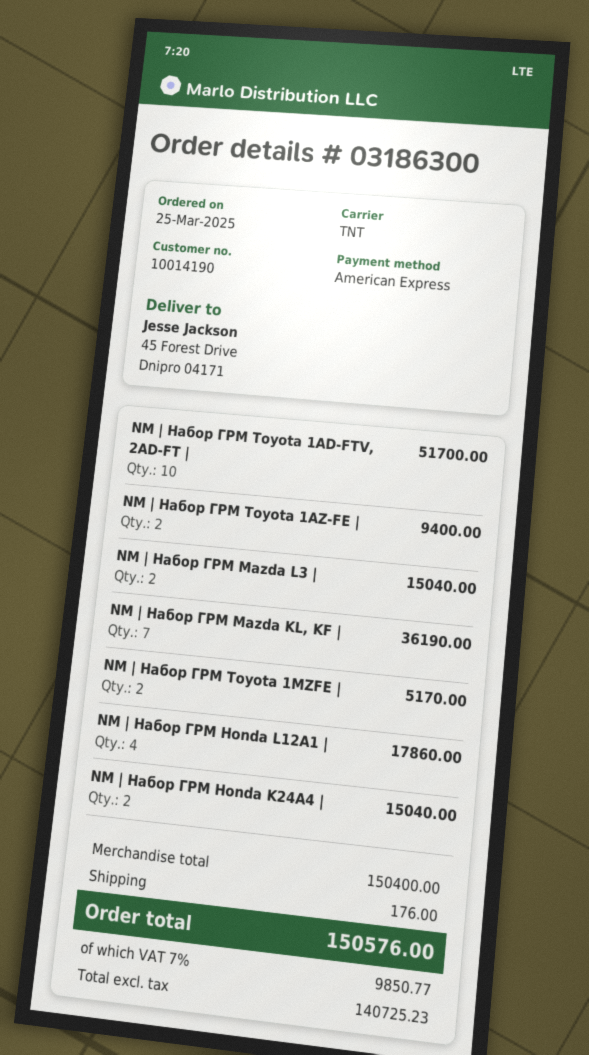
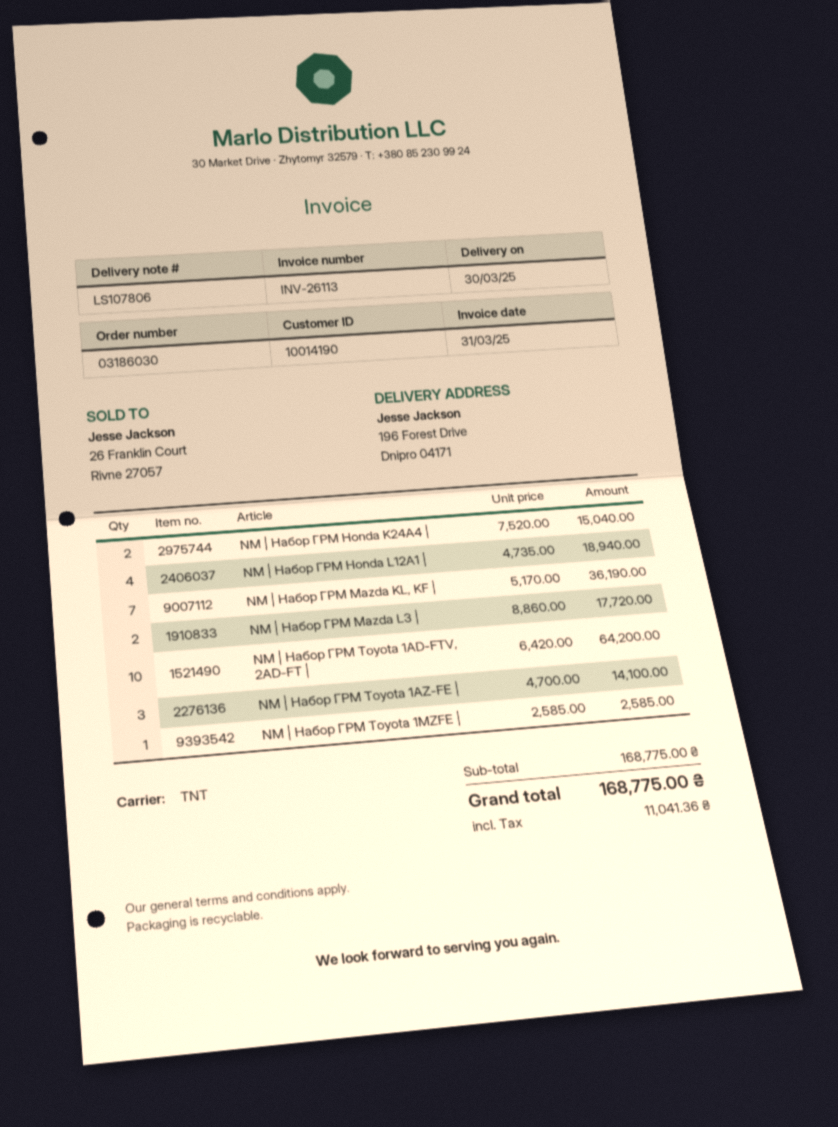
order number: 03186300 -> 03186030
ship to: 45 Forest Drive, Dnipro 04171 -> 196 Forest Drive, Dnipro 04171
NM | Набор ГРМ Toyota 1AD-FTV, 2AD-FT |: 10 for 51700.00 -> 10 for 64200.00
NM | Набор ГРМ Toyota 1AZ-FE |: 2 for 9400.00 -> 3 for 14100.00
NM | Набор ГРМ Mazda L3 |: 2 for 15040.00 -> 2 for 17720.00
NM | Набор ГРМ Toyota 1MZFE |: 2 for 5170.00 -> 1 for 2585.00
NM | Набор ГРМ Honda L12A1 |: 4 for 17860.00 -> 4 for 18940.00
subtotal: 150400.00 -> 168775.00
shipping: 176.00 -> none
tax: 9850.77 -> 11041.36
total: 150576.00 -> 168775.00

